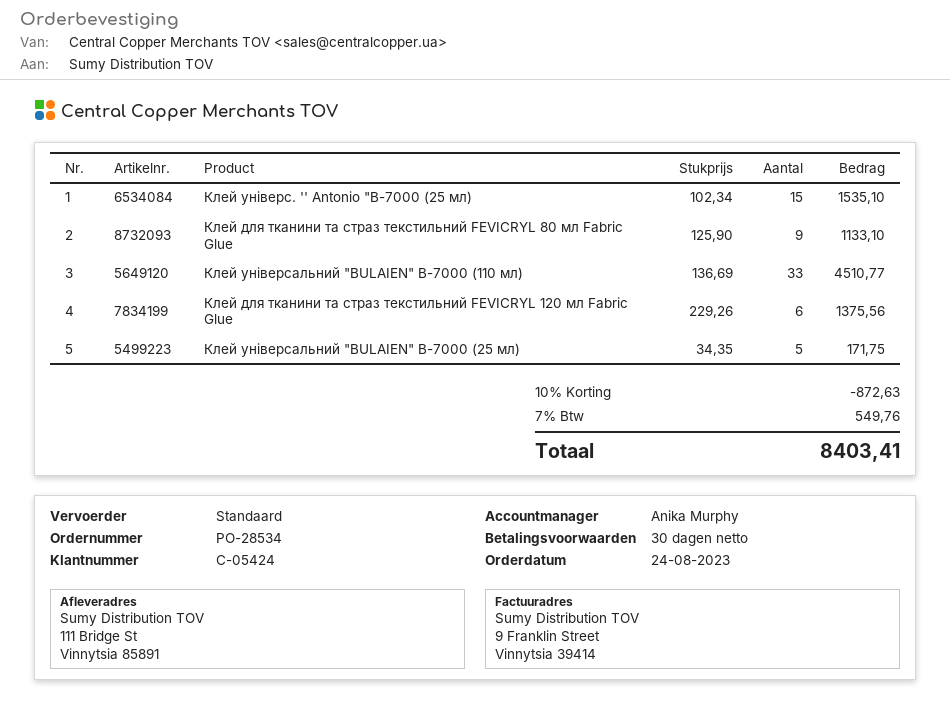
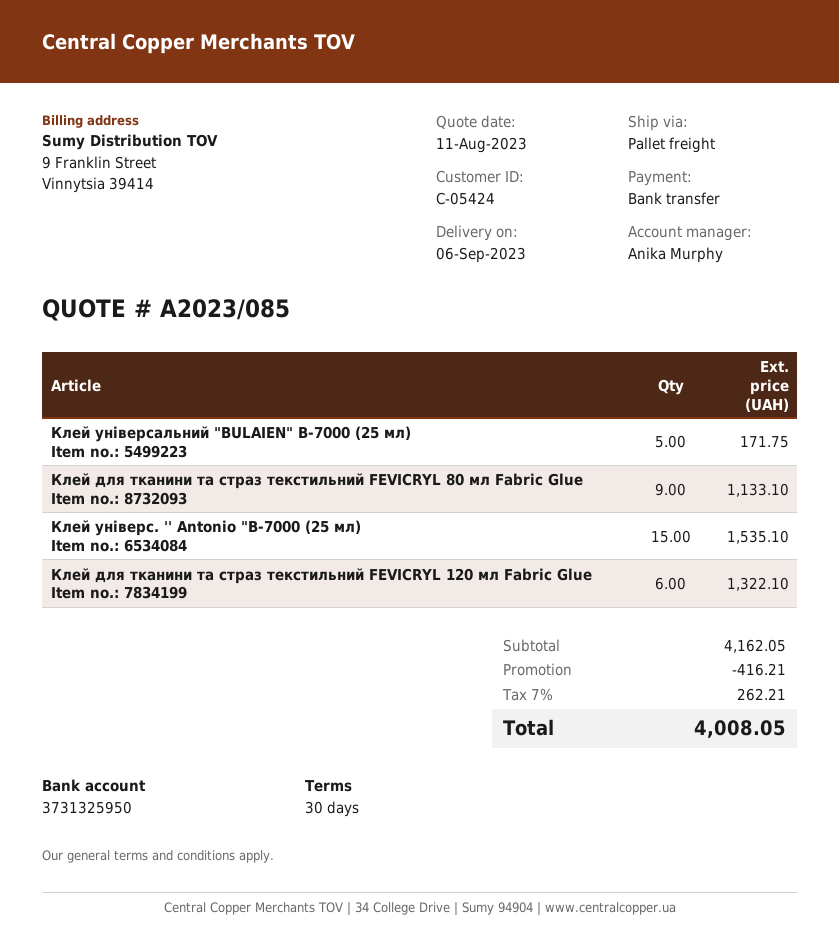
shipping method: standard -> pallet freight
Клей універсальний "BULAIEN" B-7000 (110 мл): 33 for 4510.77 -> none
Клей для тканини та страз текстильний FEVICRYL 120 мл Fabric Glue: 6 for 1375.56 -> 6 for 1322.10
discount: 872.63 -> 416.21
tax: 7% = 549.76 -> 7% = 262.21
total: 8403.41 -> 4008.05

